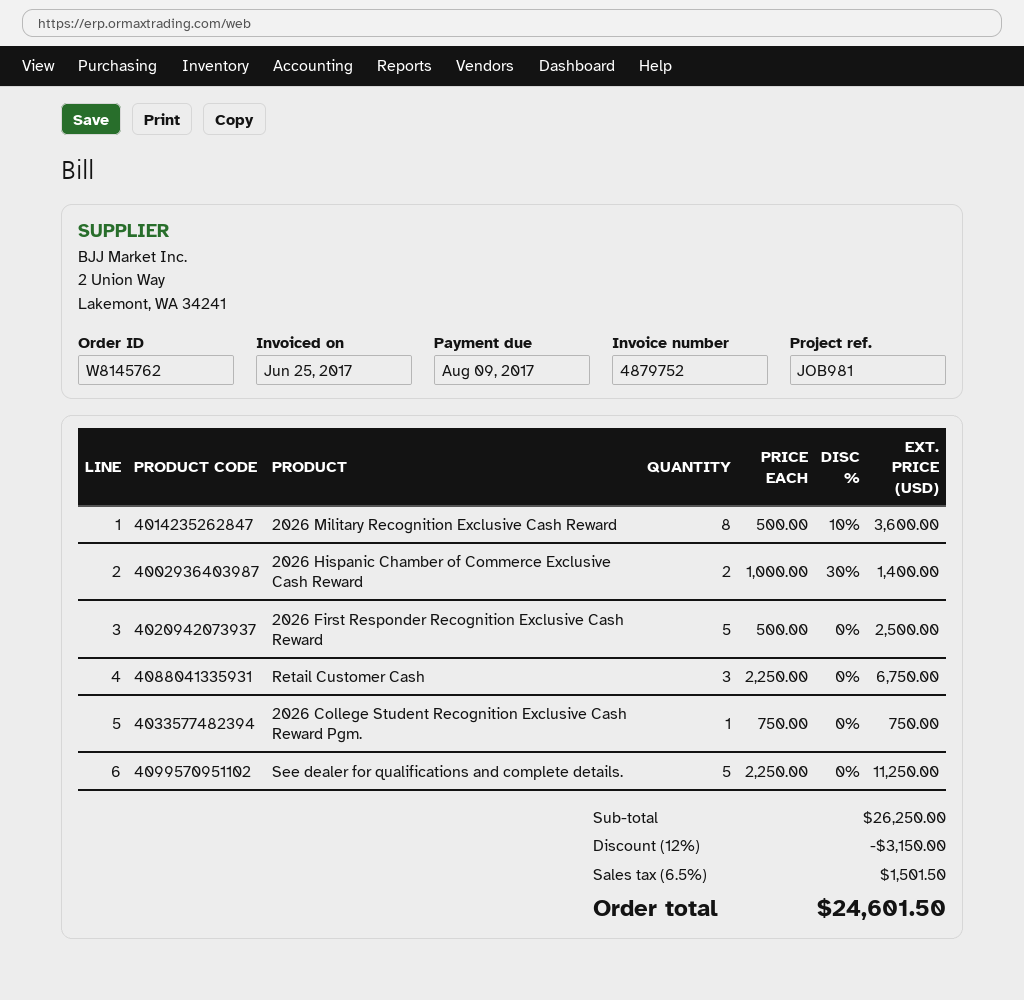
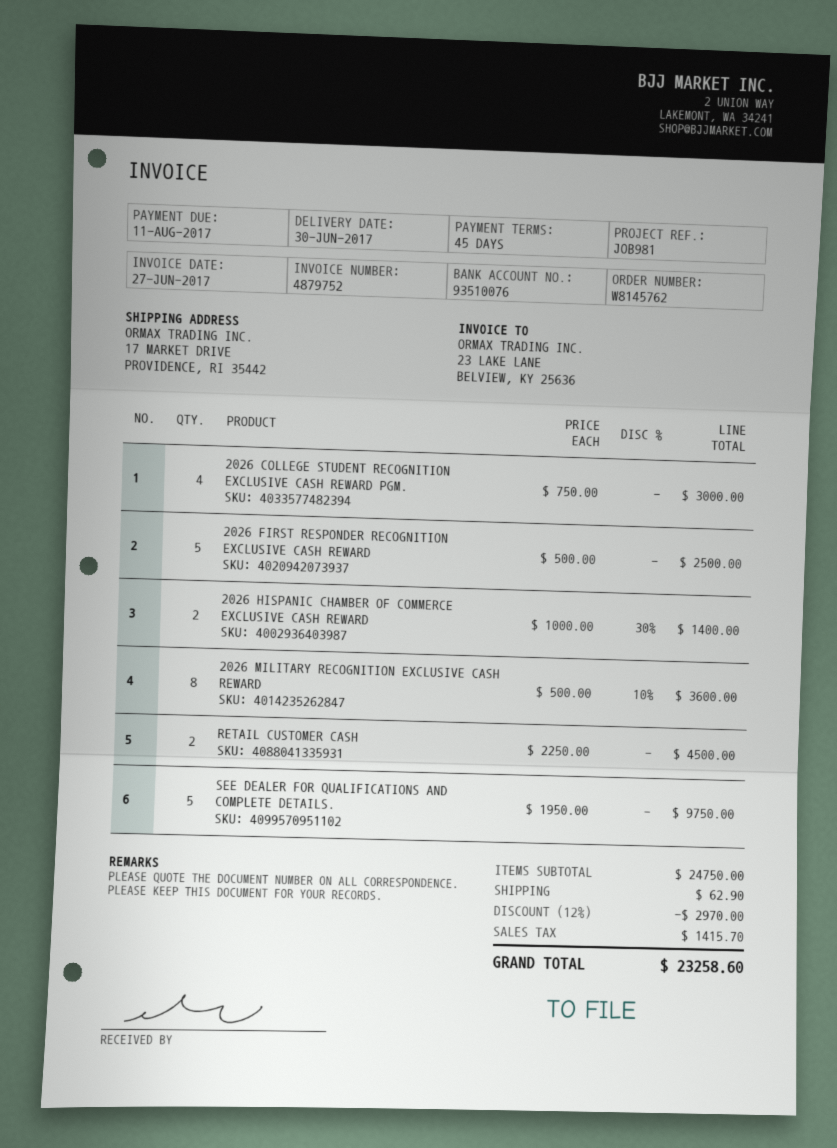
invoice date: 2017-06-25 -> 2017-06-27
due date: 2017-08-09 -> 2017-08-11
Retail Customer Cash: 3 x 2250.00 = 6750.00 -> 2 x 2250.00 = 4500.00
2026 College Student Recognition Exclusive Cash Reward Pgm.: 1 x 750.00 = 750.00 -> 4 x 750.00 = 3000.00
See dealer for qualifications and complete details.: 5 x 2250.00 = 11250.00 -> 5 x 1950.00 = 9750.00
subtotal: 26250.00 -> 24750.00
discount: 12% = 3150.00 -> 12% = 2970.00
shipping: none -> 62.90
tax: 1501.50 -> 1415.70
total: 24601.50 -> 23258.60

